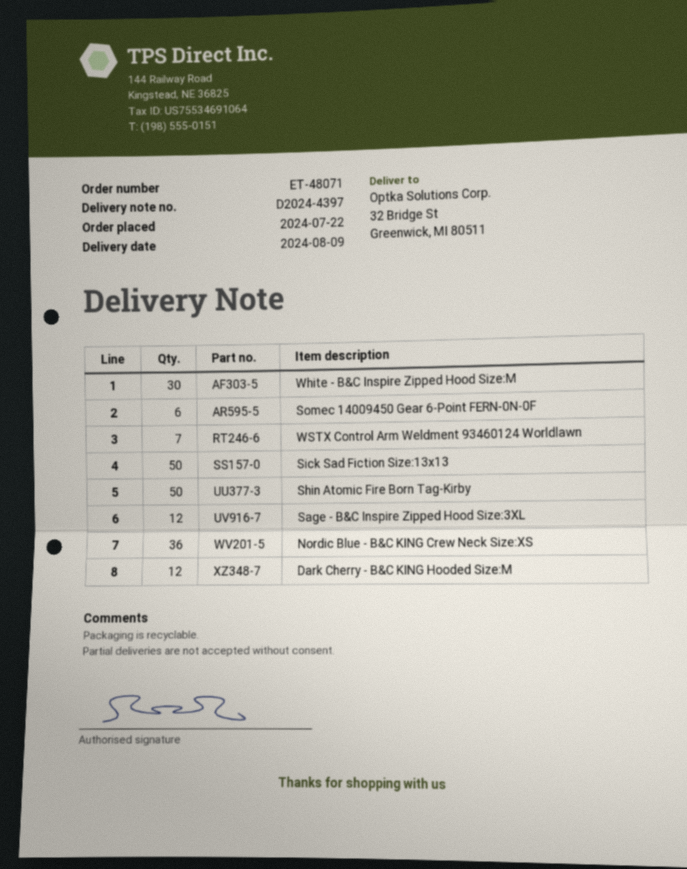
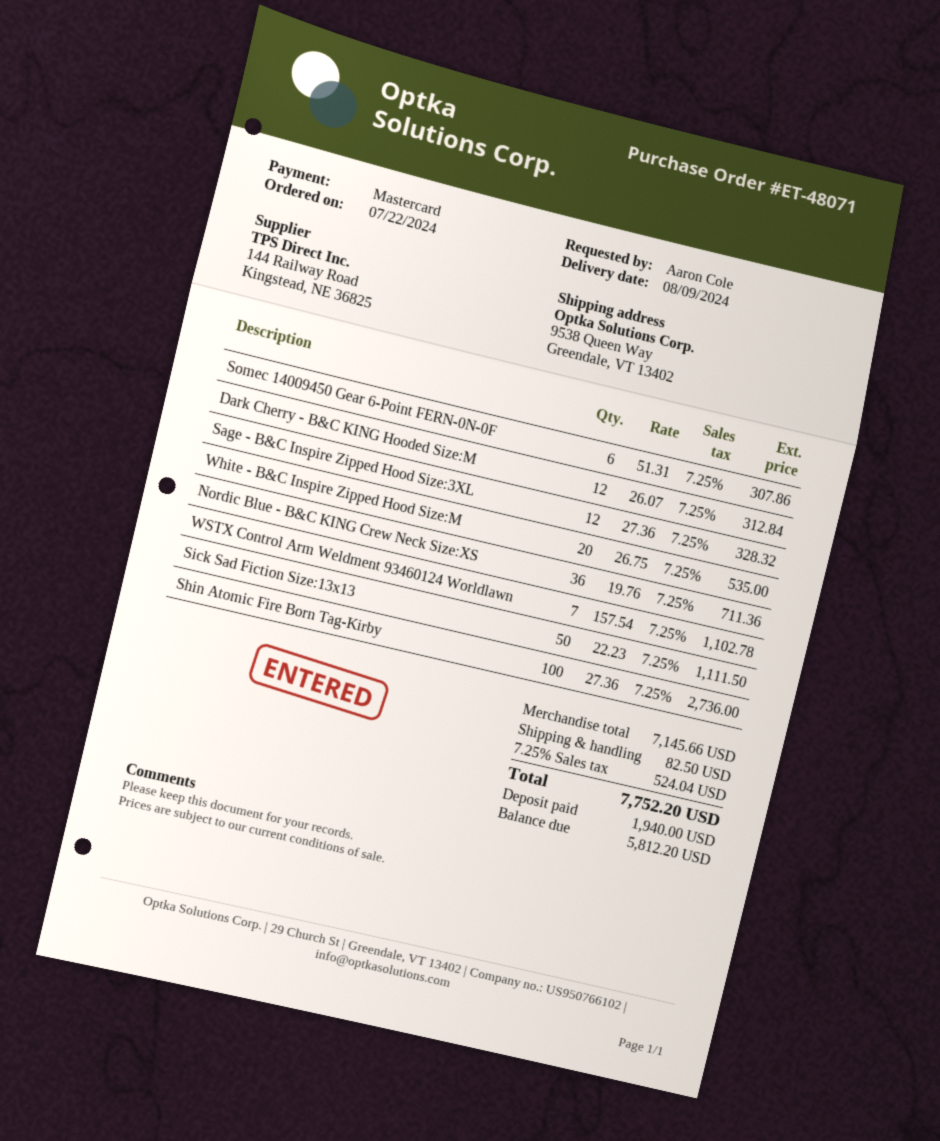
ship to: 32 Bridge St, Greenwick, MI 80511 -> 9538 Queen Way, Greendale, VT 13402
White - B&C Inspire Zipped Hood Size:M: 30 -> 20
Shin Atomic Fire Born Tag-Kirby: 50 -> 100

